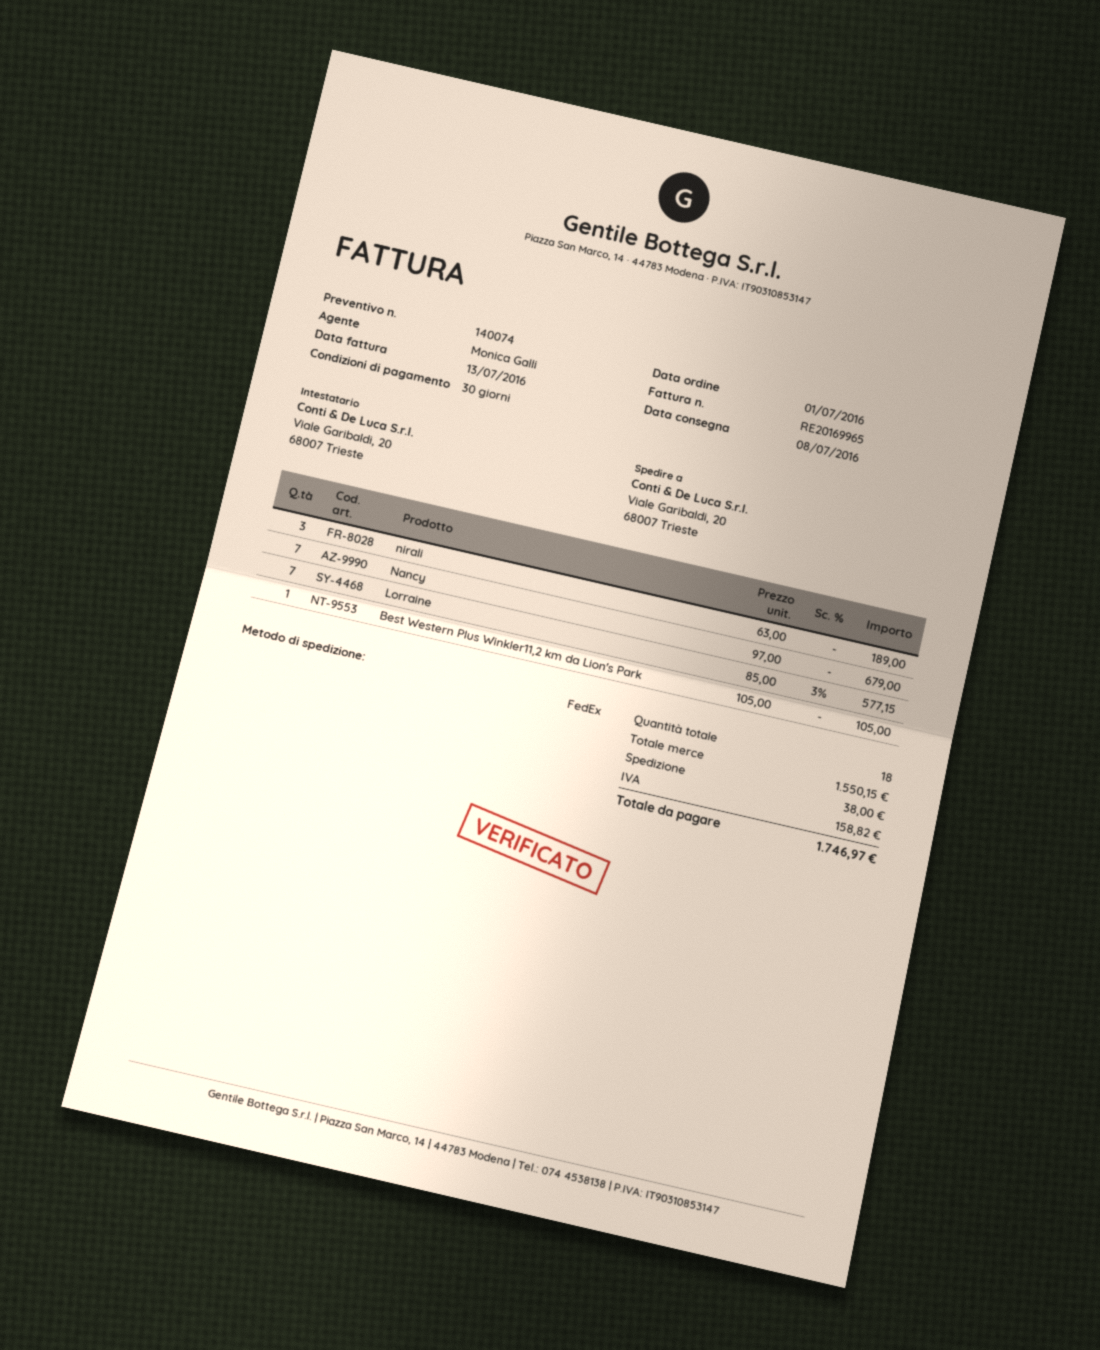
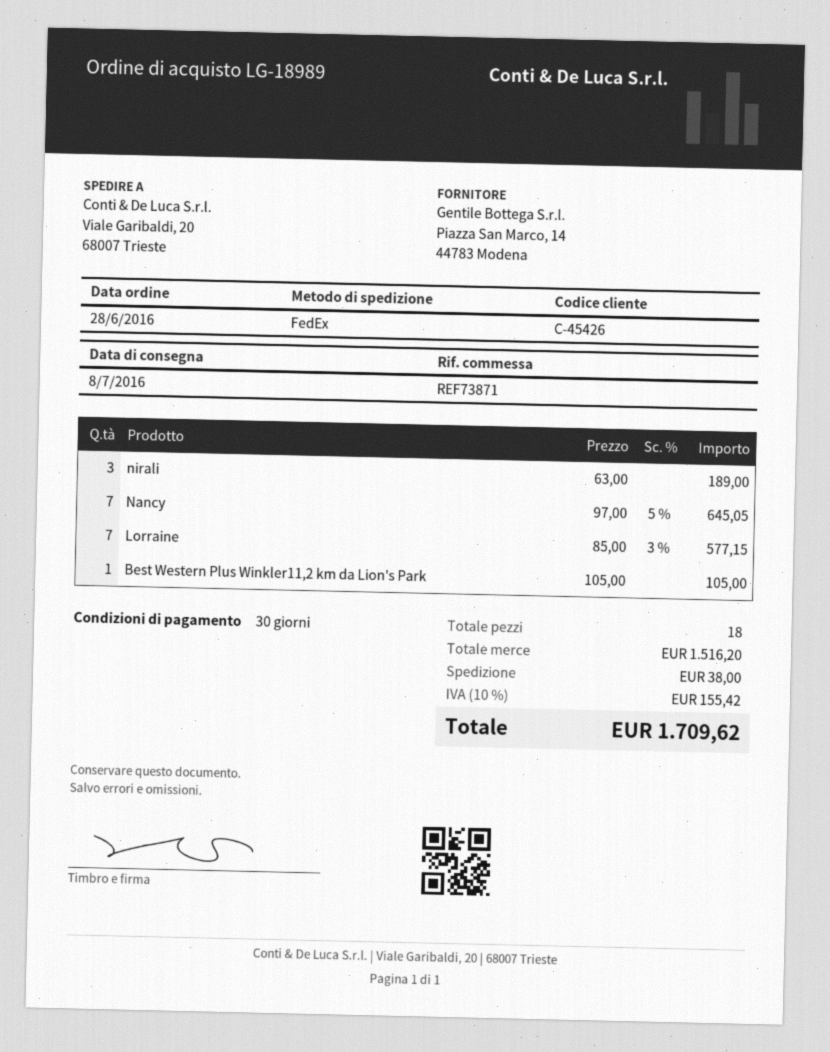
order date: 2016-07-01 -> 2016-06-28
Nancy: 7 x 97.00 = 679.00 -> 7 x 97.00 - 5% = 645.05
subtotal: 1550.15 -> 1516.20
tax: 158.82 -> 155.42
total: 1746.97 -> 1709.62

